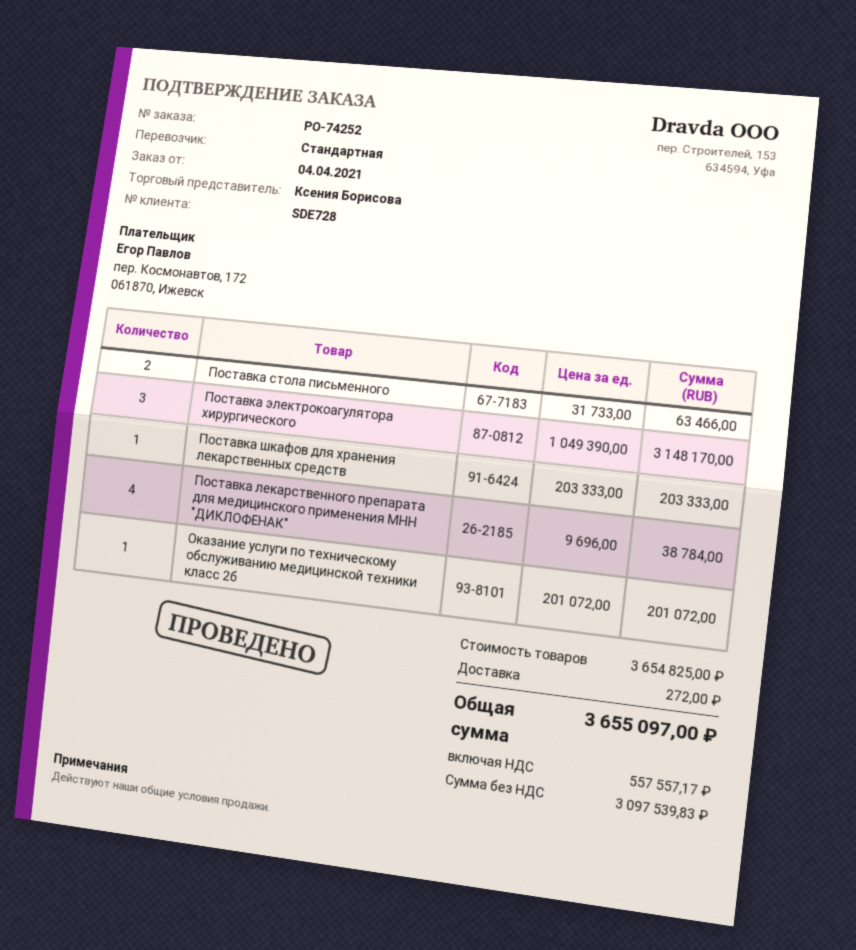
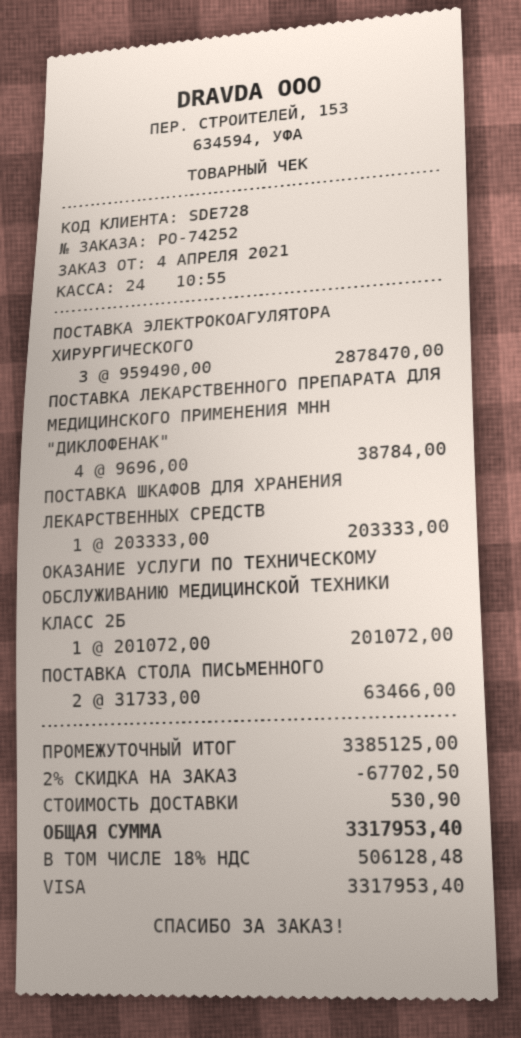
Поставка электрокоагулятора хирургического: 3 x 1049390.00 = 3148170.00 -> 3 x 959490.00 = 2878470.00
subtotal: 3654825.00 -> 3385125.00
discount: none -> 2% = 67702.50
shipping: 272.00 -> 530.90
tax: 557557.17 -> 506128.48
total: 3655097.00 -> 3317953.40

